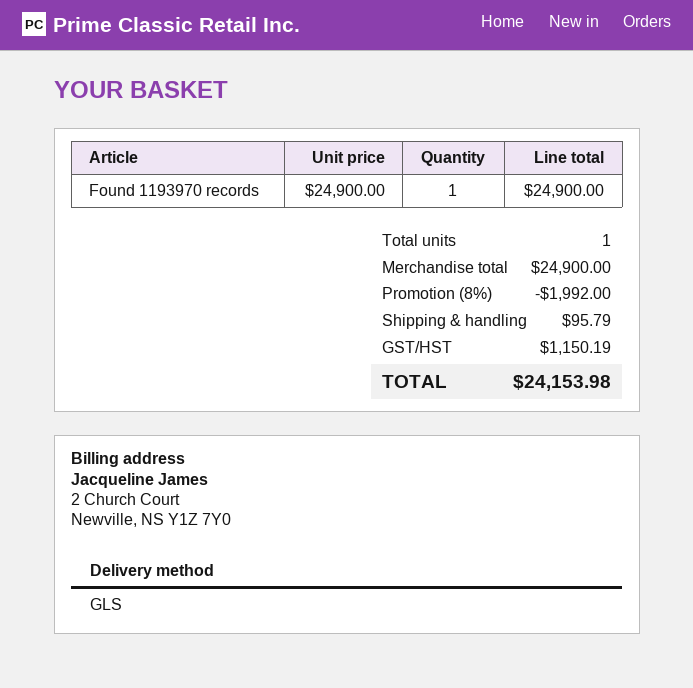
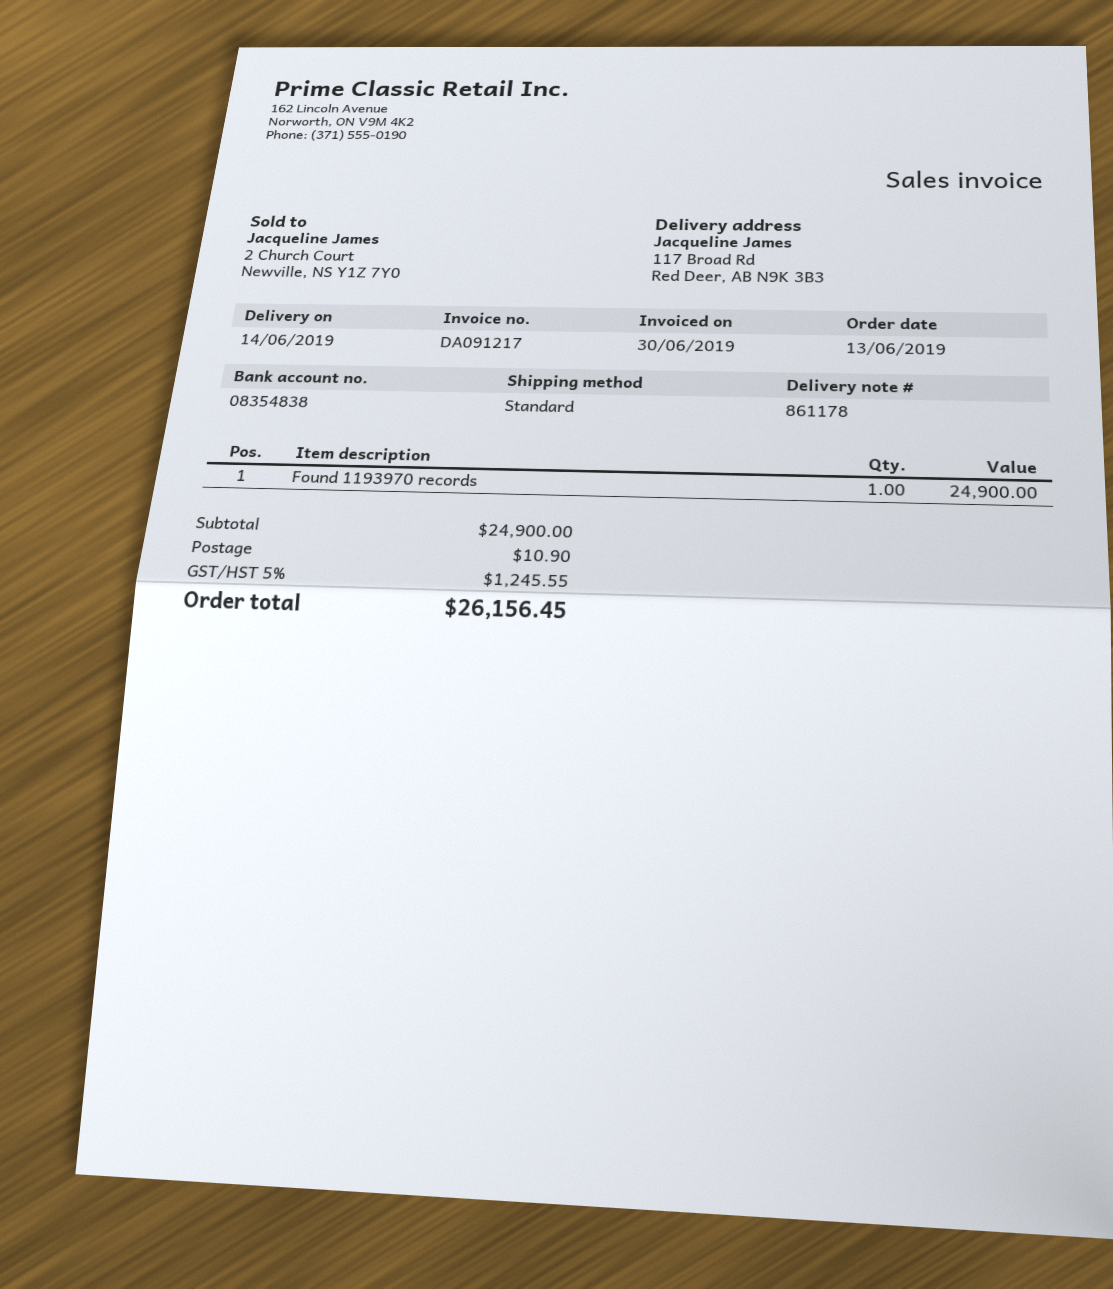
shipping method: GLS -> standard
discount: 8% = 1992.00 -> none
shipping: 95.79 -> 10.90
tax: 1150.19 -> 1245.55
total: 24153.98 -> 26156.45

